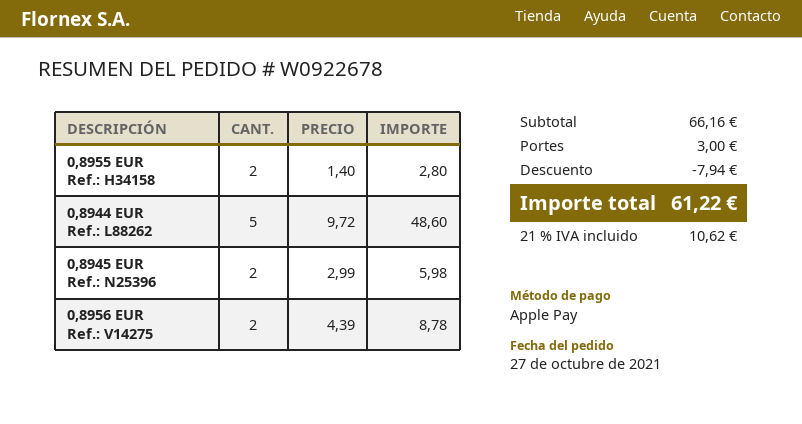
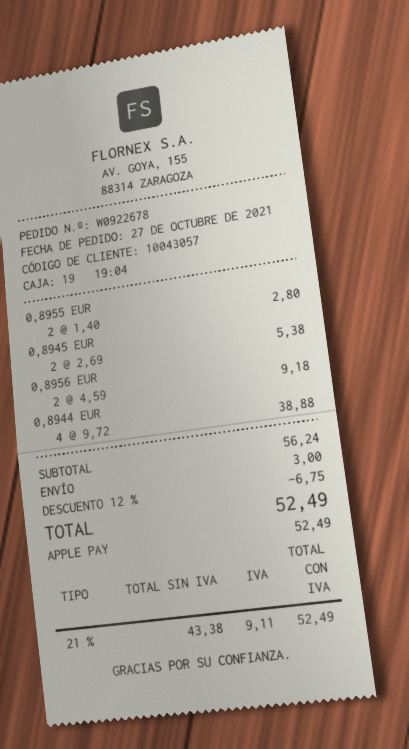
0,8944 EUR: 5 x 9.72 = 48.60 -> 4 x 9.72 = 38.88
0,8945 EUR: 2 x 2.99 = 5.98 -> 2 x 2.69 = 5.38
0,8956 EUR: 2 x 4.39 = 8.78 -> 2 x 4.59 = 9.18
subtotal: 66.16 -> 56.24
discount: 7.94 -> 6.75
tax: 21% = 10.62 -> 21% = 9.11
total: 61.22 -> 52.49

